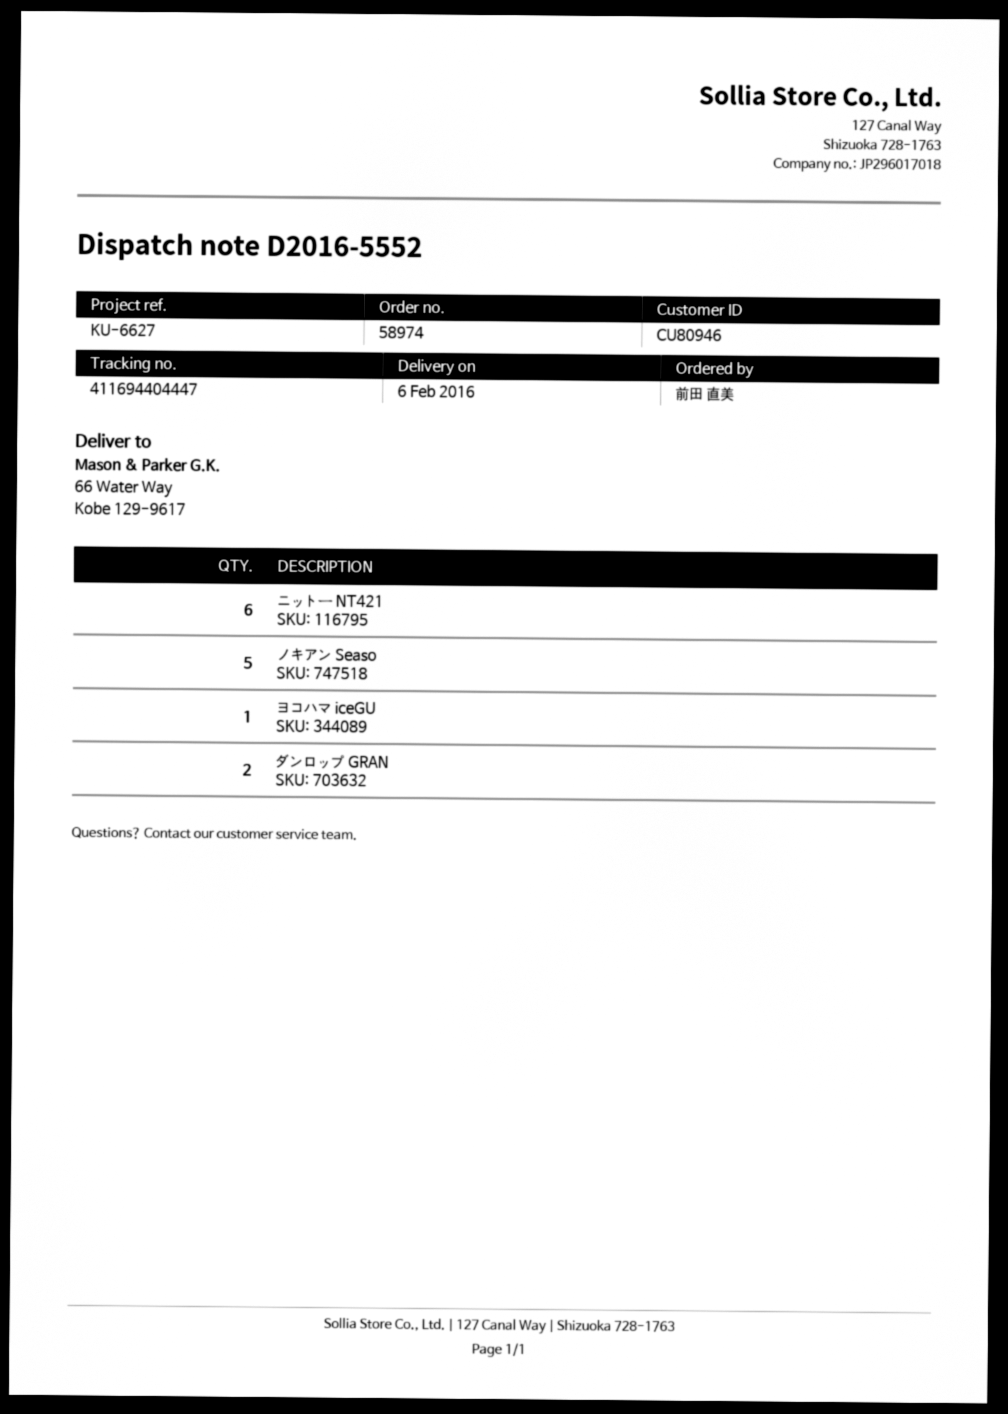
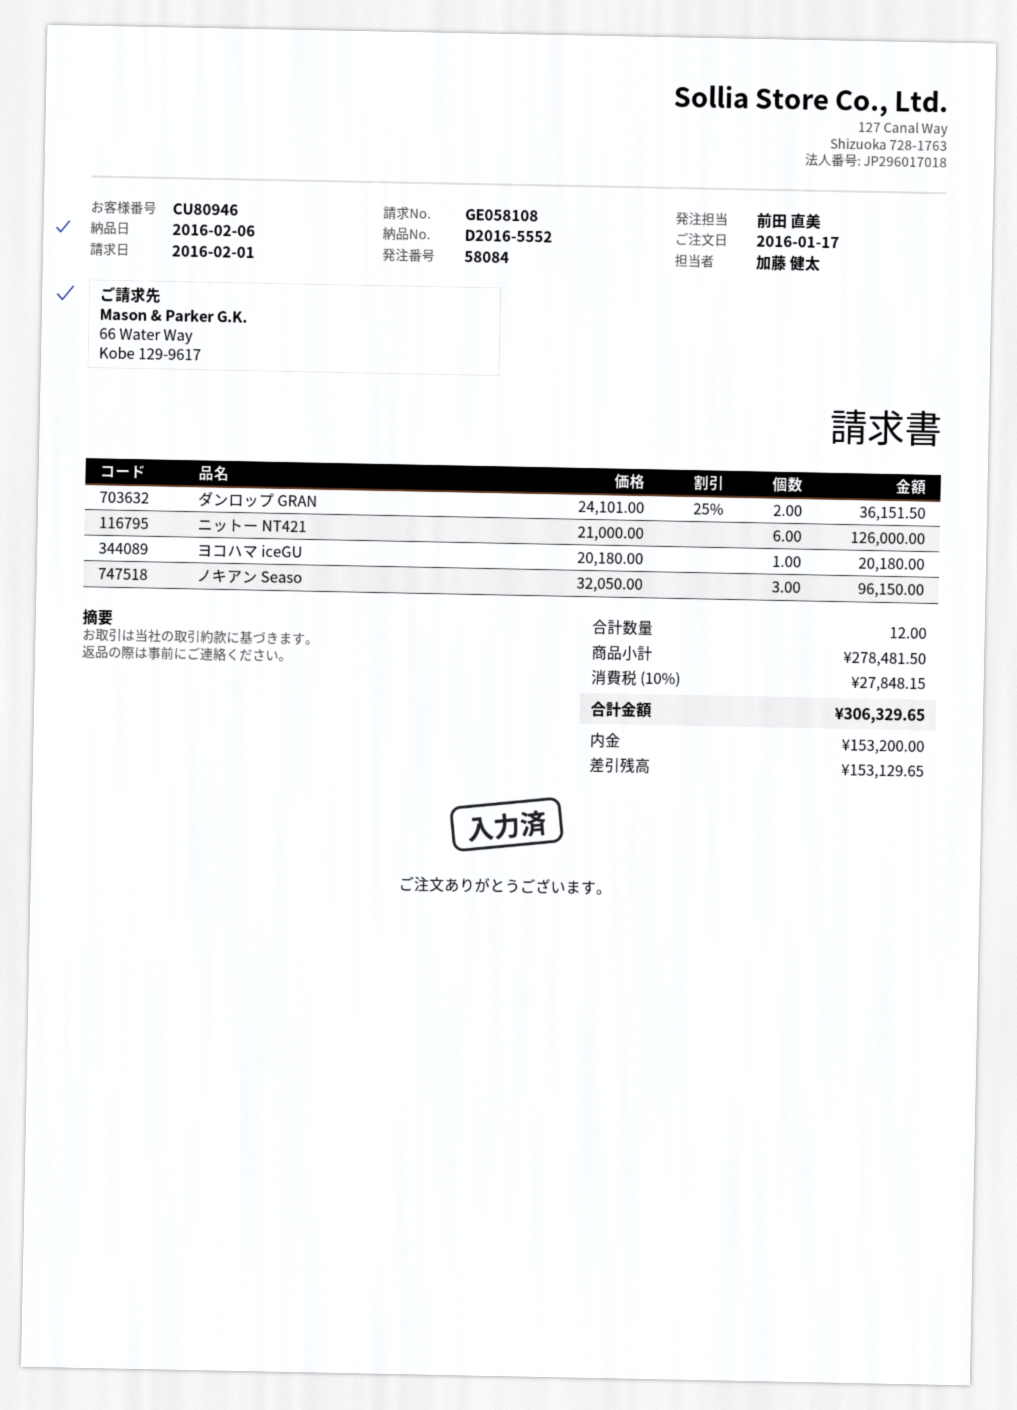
order number: 58974 -> 58084
ノキアン Seaso: 5 -> 3

